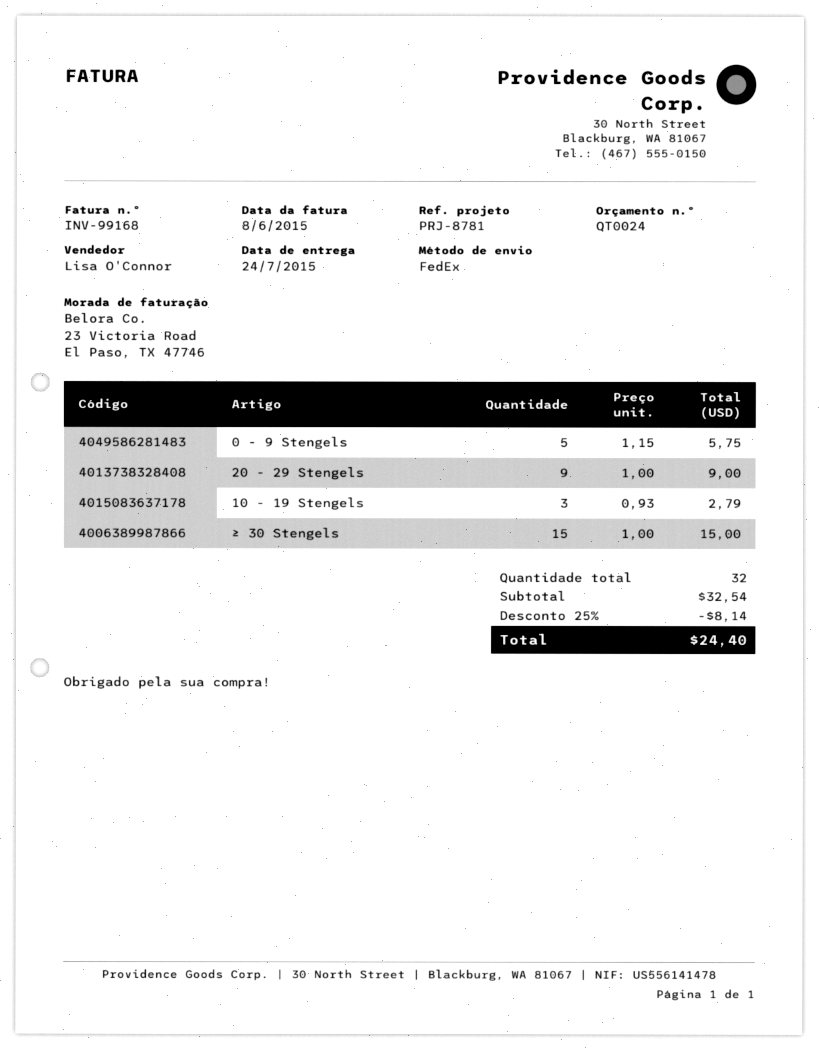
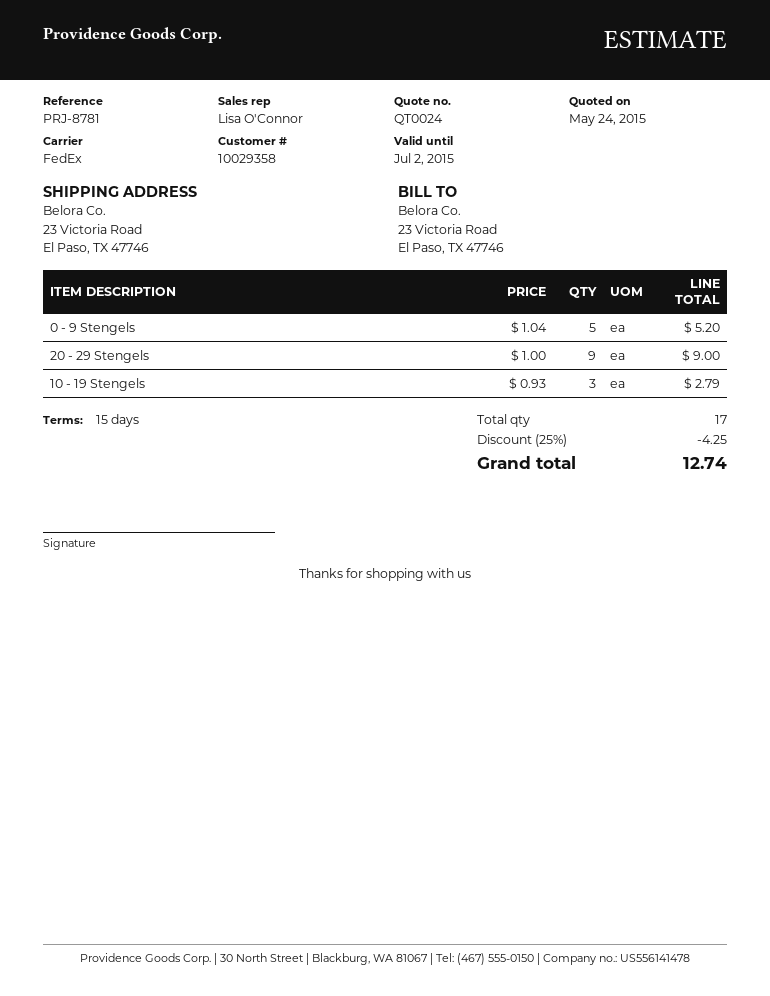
0 - 9 Stengels: 5 x 1.15 = 5.75 -> 5 x 1.04 = 5.20
≥ 30 Stengels: 15 x 1.00 = 15.00 -> none
total quantity: 32 -> 17
discount: 25% = 8.14 -> 25% = 4.25
total: 24.40 -> 12.74

